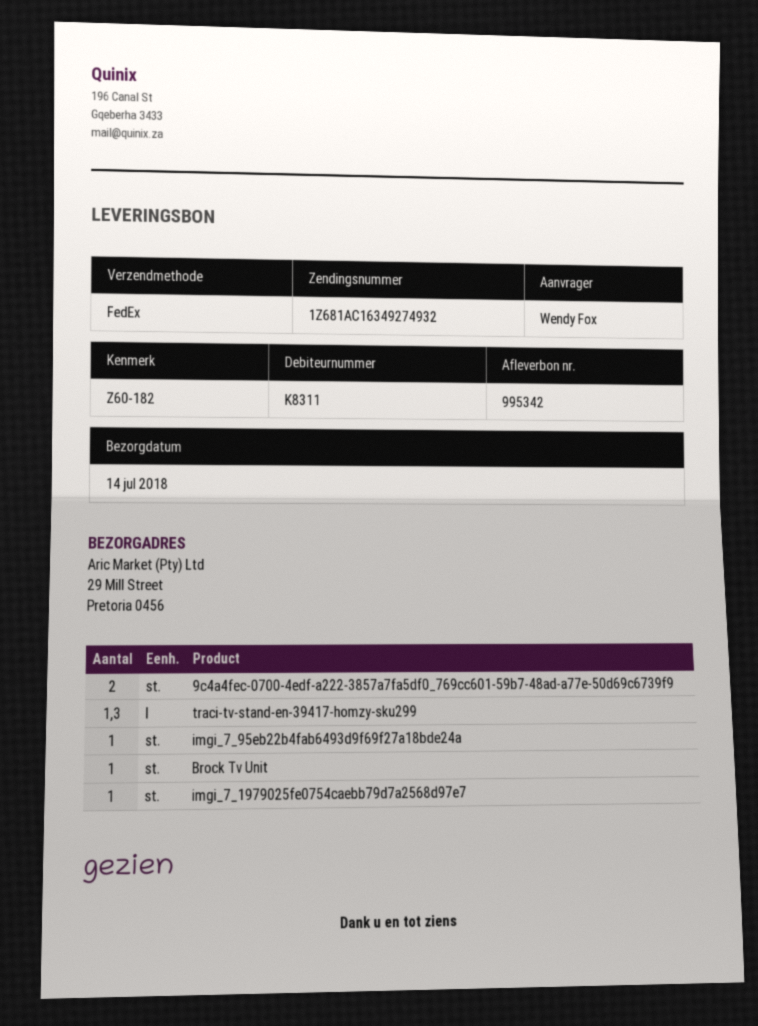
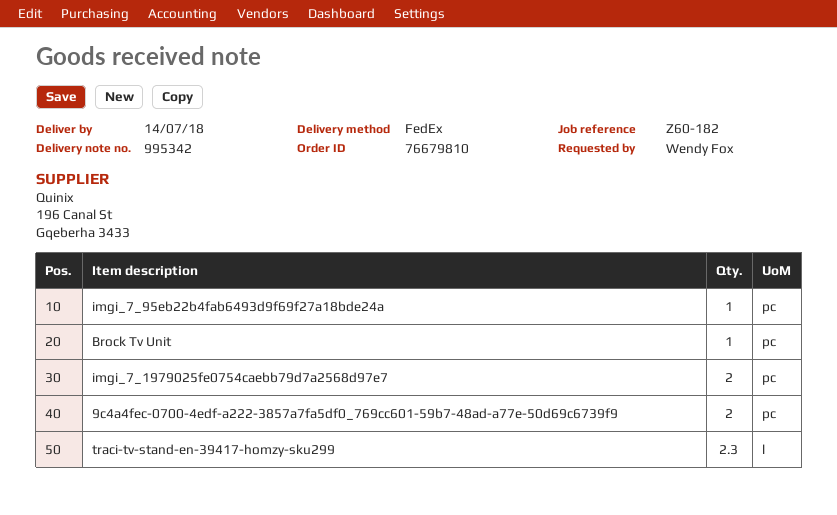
traci-tv-stand-en-39417-homzy-sku299: 1.3 -> 2.3
imgi_7_1979025fe0754caebb79d7a2568d97e7: 1 -> 2

